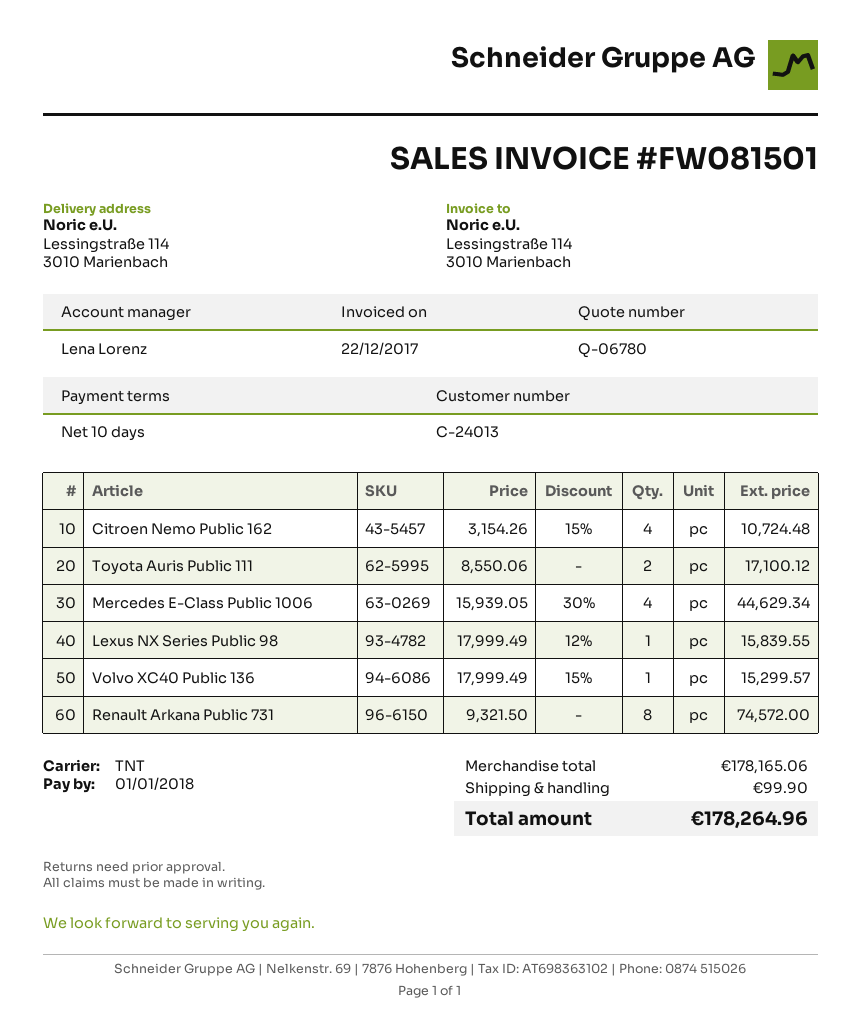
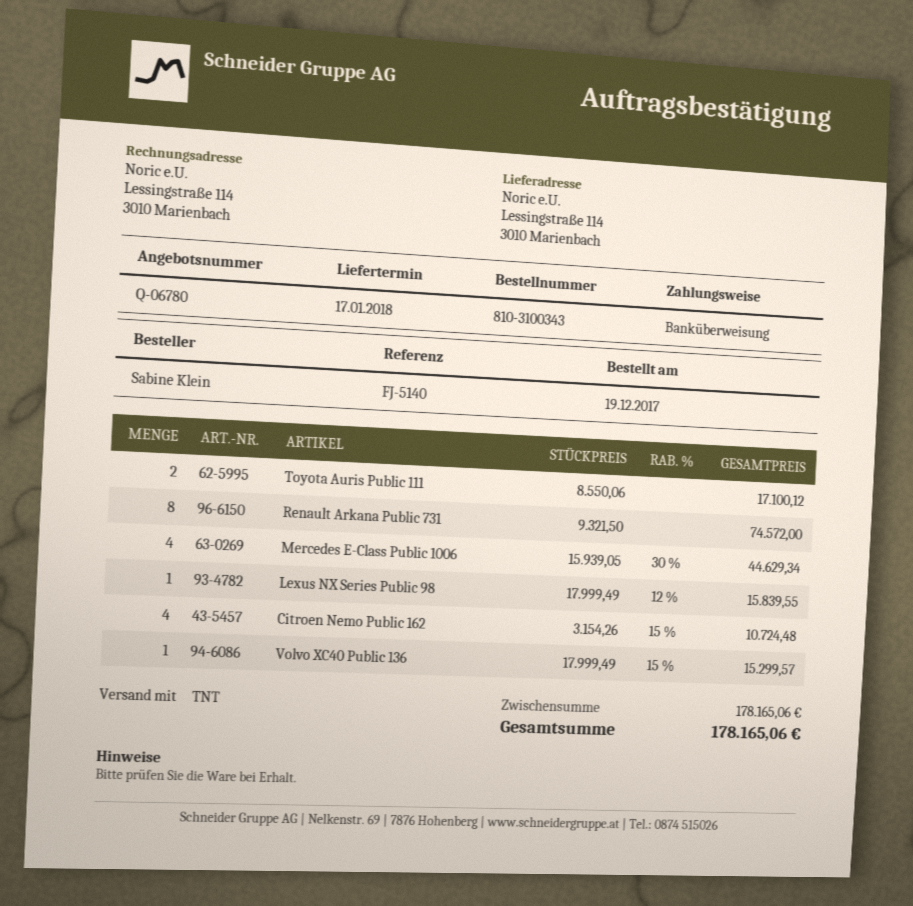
shipping: 99.90 -> none
total: 178264.96 -> 178165.06

